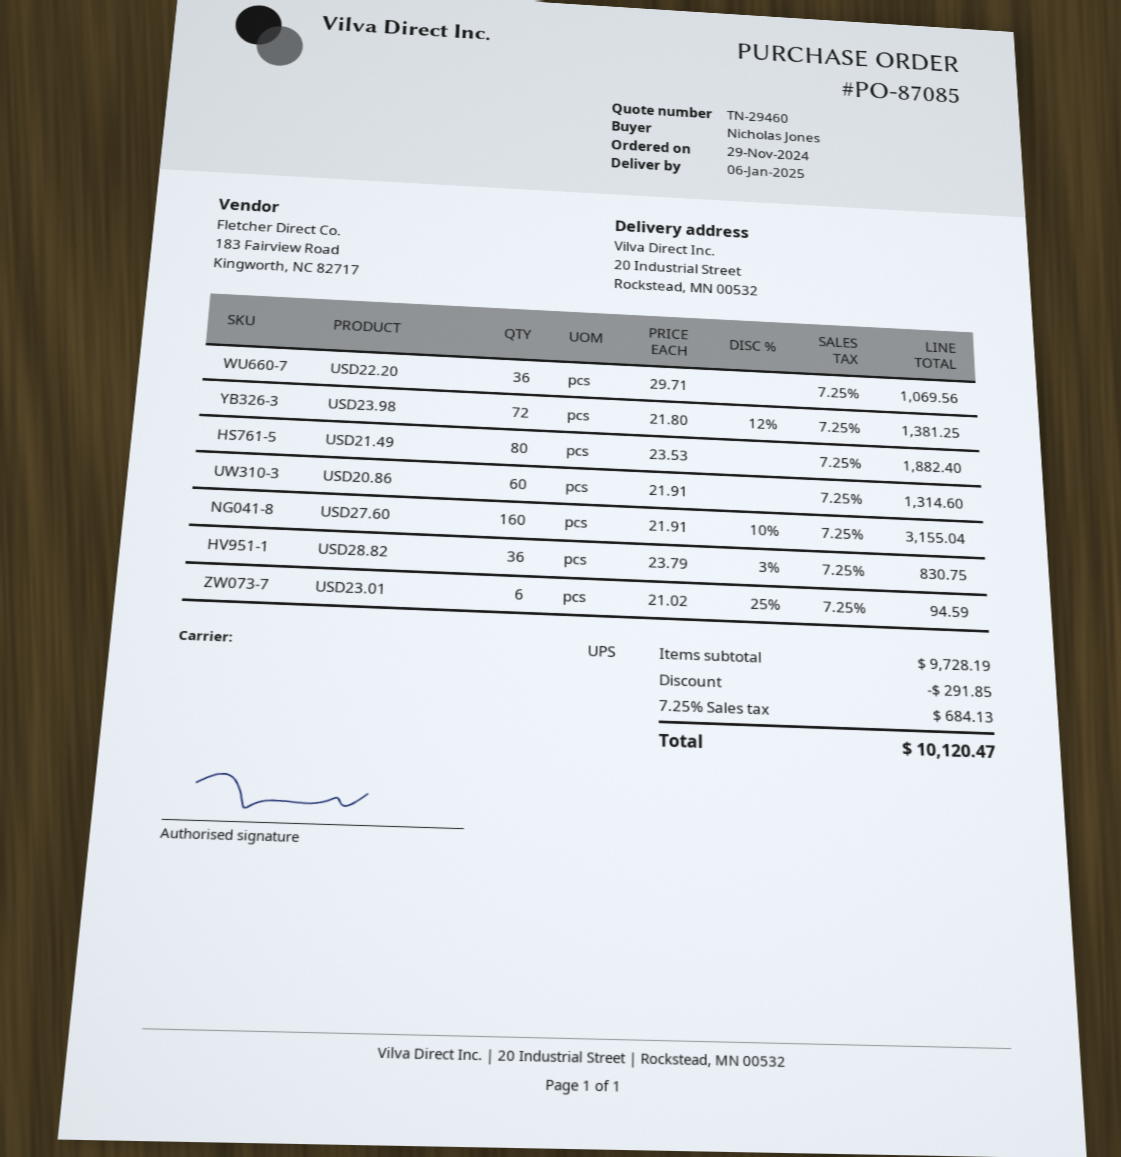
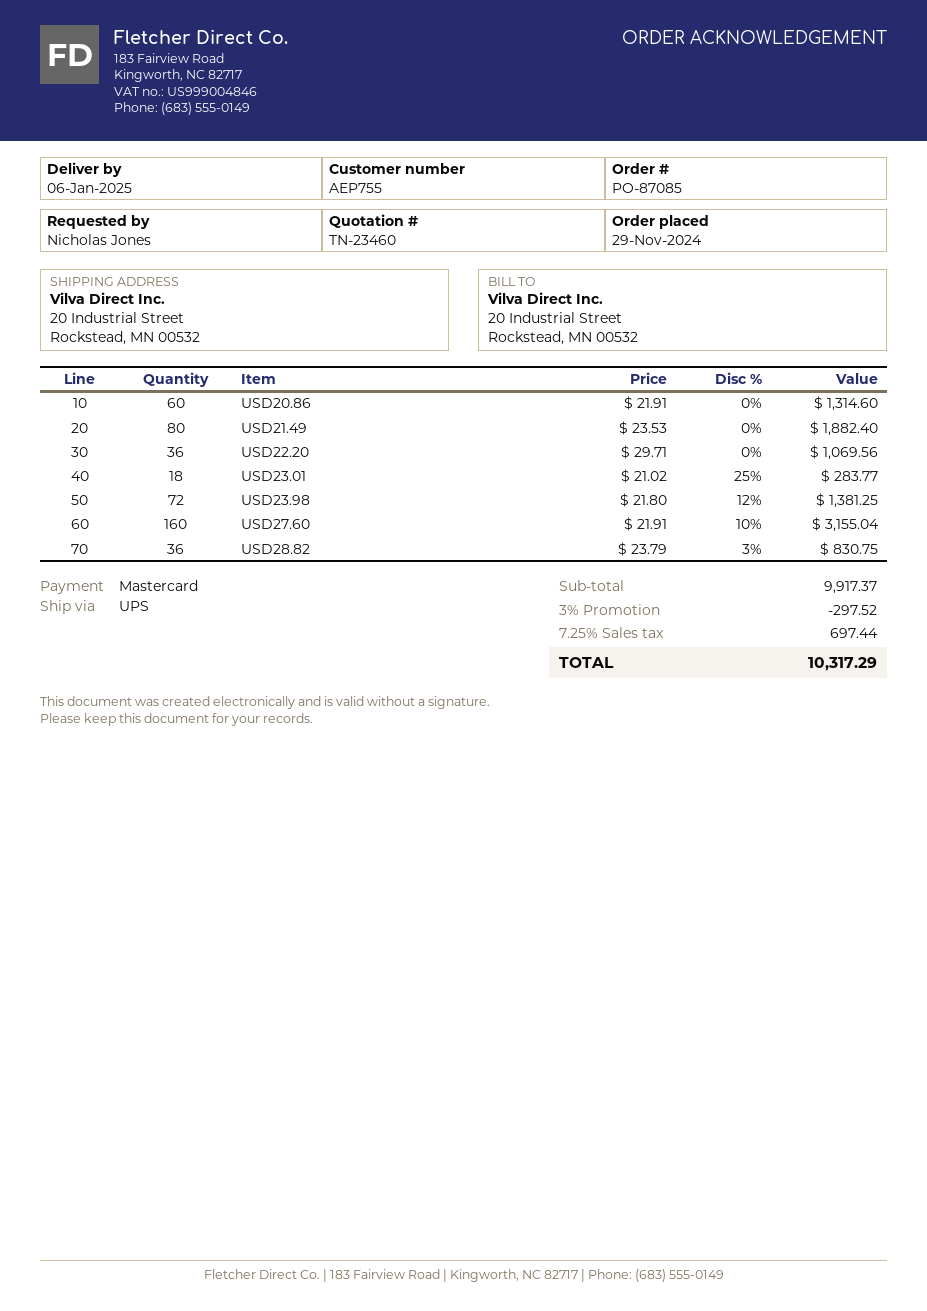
quote number: TN-29460 -> TN-23460
USD23.01: 6 x 21.02 - 25% = 94.59 -> 18 x 21.02 - 25% = 283.77
subtotal: 9728.19 -> 9917.37
discount: 291.85 -> 297.52
tax: 7.25% = 684.13 -> 7.25% = 697.44
total: 10120.47 -> 10317.29

